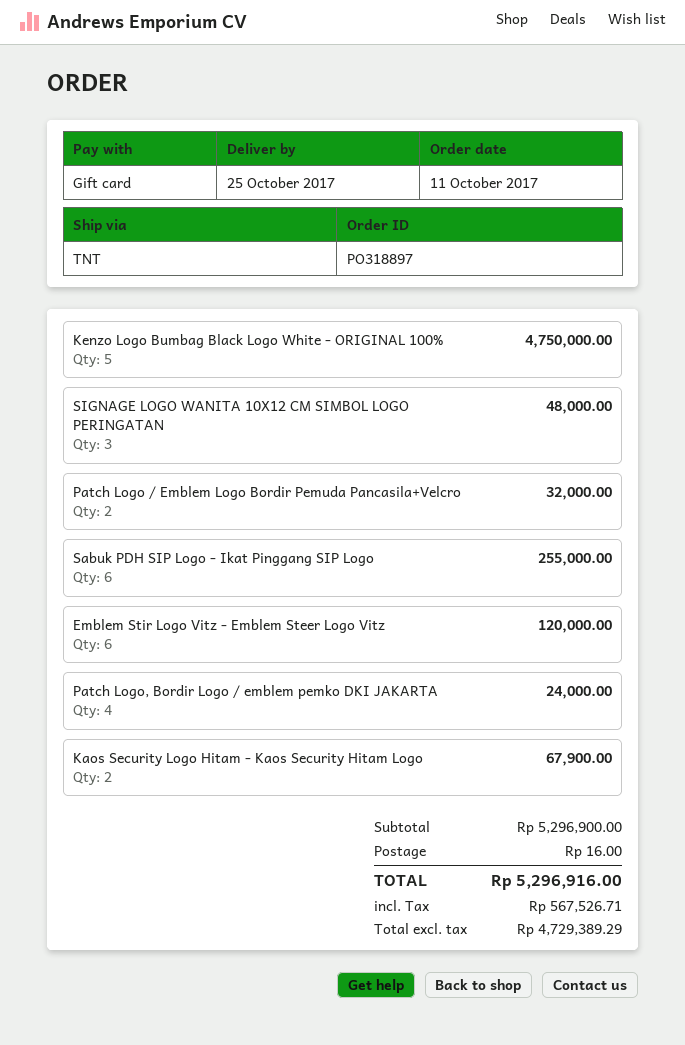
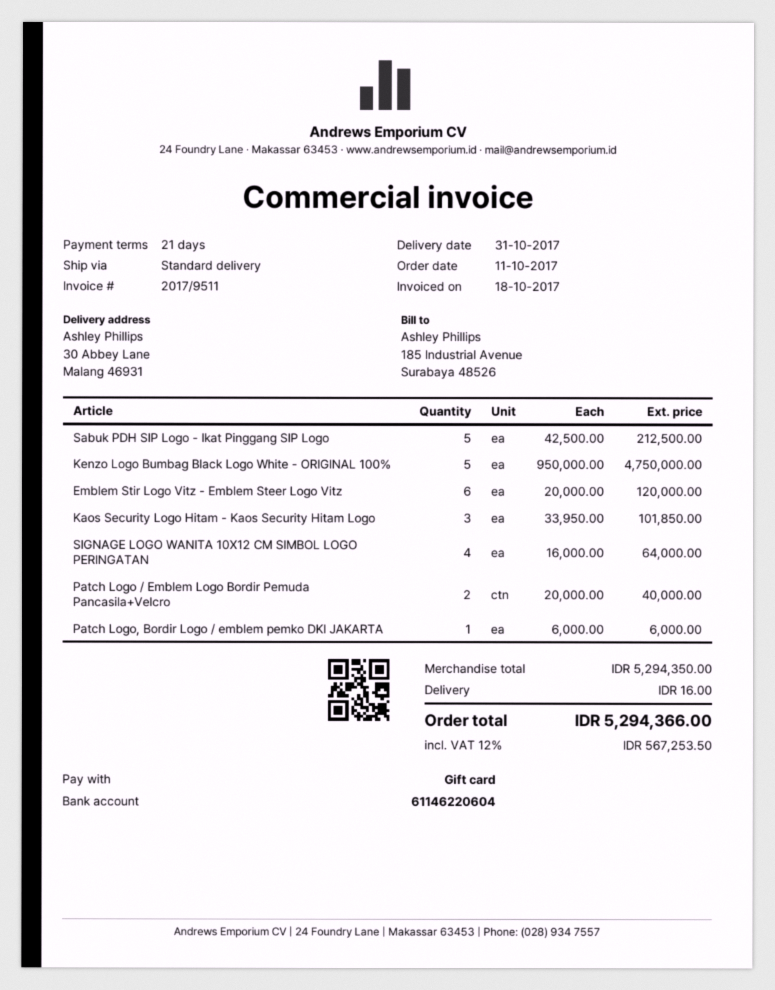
delivery date: 2017-10-25 -> 2017-10-31
shipping method: TNT -> standard
SIGNAGE LOGO WANITA 10X12 CM SIMBOL LOGO PERINGATAN: 3 for 48000.00 -> 4 for 64000.00
Patch Logo / Emblem Logo Bordir Pemuda Pancasila+Velcro: 2 for 32000.00 -> 2 for 40000.00
Sabuk PDH SIP Logo - Ikat Pinggang SIP Logo: 6 for 255000.00 -> 5 for 212500.00
Patch Logo, Bordir Logo / emblem pemko DKI JAKARTA: 4 for 24000.00 -> 1 for 6000.00
Kaos Security Logo Hitam - Kaos Security Hitam Logo: 2 for 67900.00 -> 3 for 101850.00
subtotal: 5296900.00 -> 5294350.00
tax: 567526.71 -> 567253.50
total: 5296916.00 -> 5294366.00

